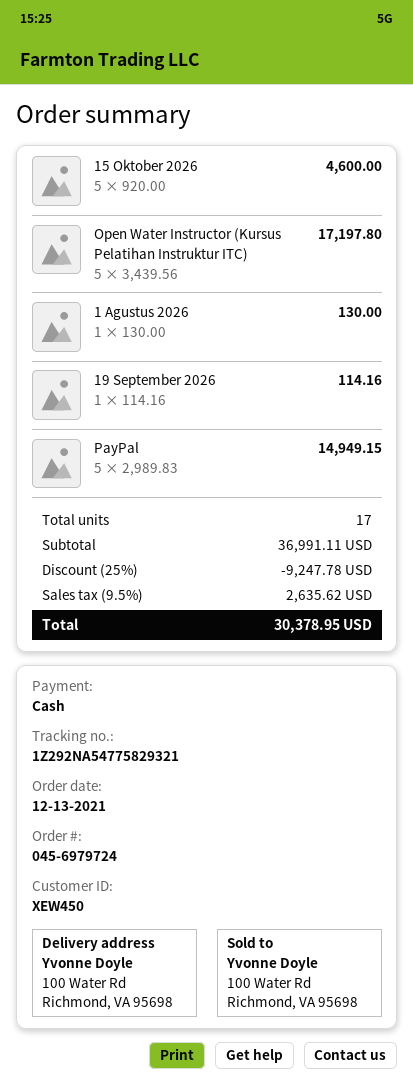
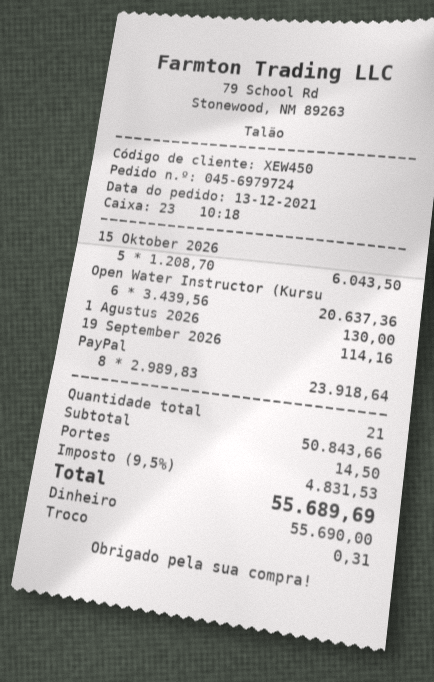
15 Oktober 2026: 5 x 920.00 = 4600.00 -> 5 x 1208.70 = 6043.50
Open Water Instructor (Kursus Pelatihan Instruktur ITC): 5 x 3439.56 = 17197.80 -> 6 x 3439.56 = 20637.36
PayPal: 5 x 2989.83 = 14949.15 -> 8 x 2989.83 = 23918.64
total quantity: 17 -> 21
subtotal: 36991.11 -> 50843.66
discount: 25% = 9247.78 -> none
shipping: none -> 14.50
tax: 9.5% = 2635.62 -> 9.5% = 4831.53
total: 30378.95 -> 55689.69

